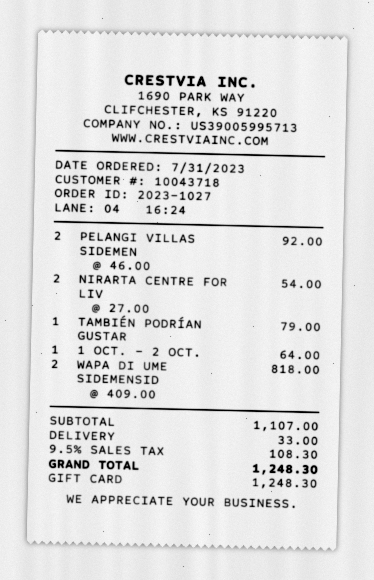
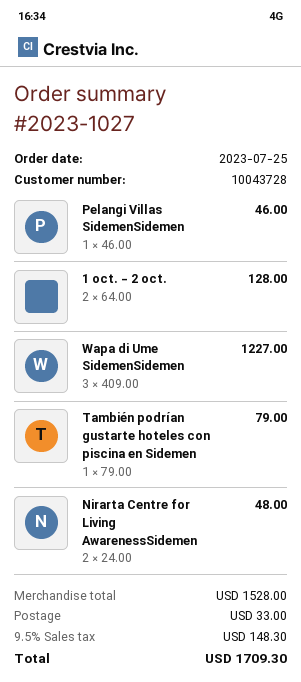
order date: 2023-07-31 -> 2023-07-25
customer number: 10043718 -> 10043728
PELANGI VILLAS SIDEMEN: 2 x 46.00 = 92.00 -> 1 x 46.00 = 46.00
NIRARTA CENTRE FOR LIV: 2 x 27.00 = 54.00 -> 2 x 24.00 = 48.00
1 OCT. - 2 OCT.: 1 x 64.00 = 64.00 -> 2 x 64.00 = 128.00
WAPA DI UME SIDEMENSID: 2 x 409.00 = 818.00 -> 3 x 409.00 = 1227.00
subtotal: 1107.00 -> 1528.00
tax: 9.5% = 108.30 -> 9.5% = 148.30
total: 1248.30 -> 1709.30

